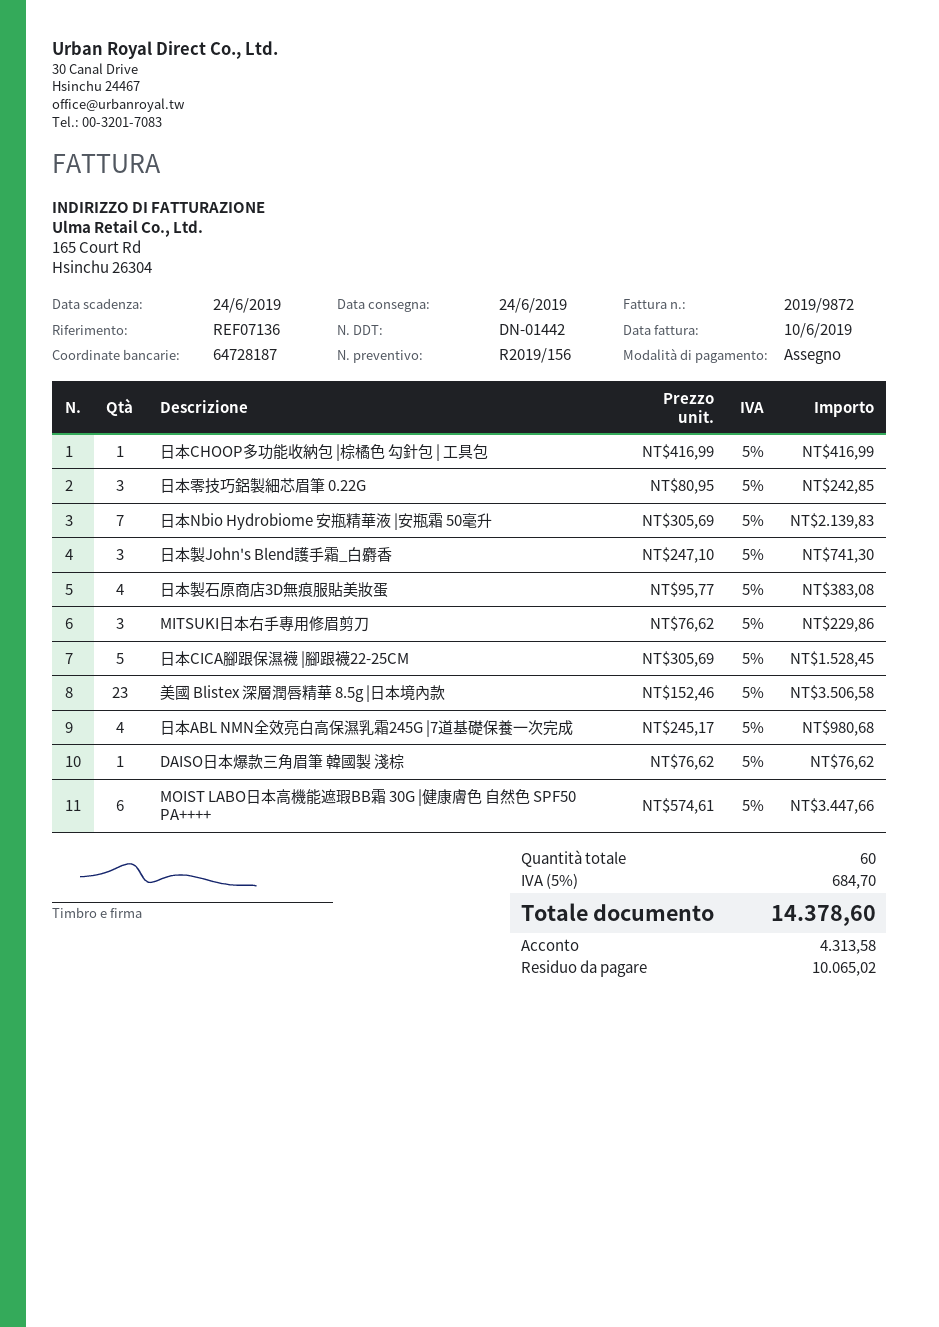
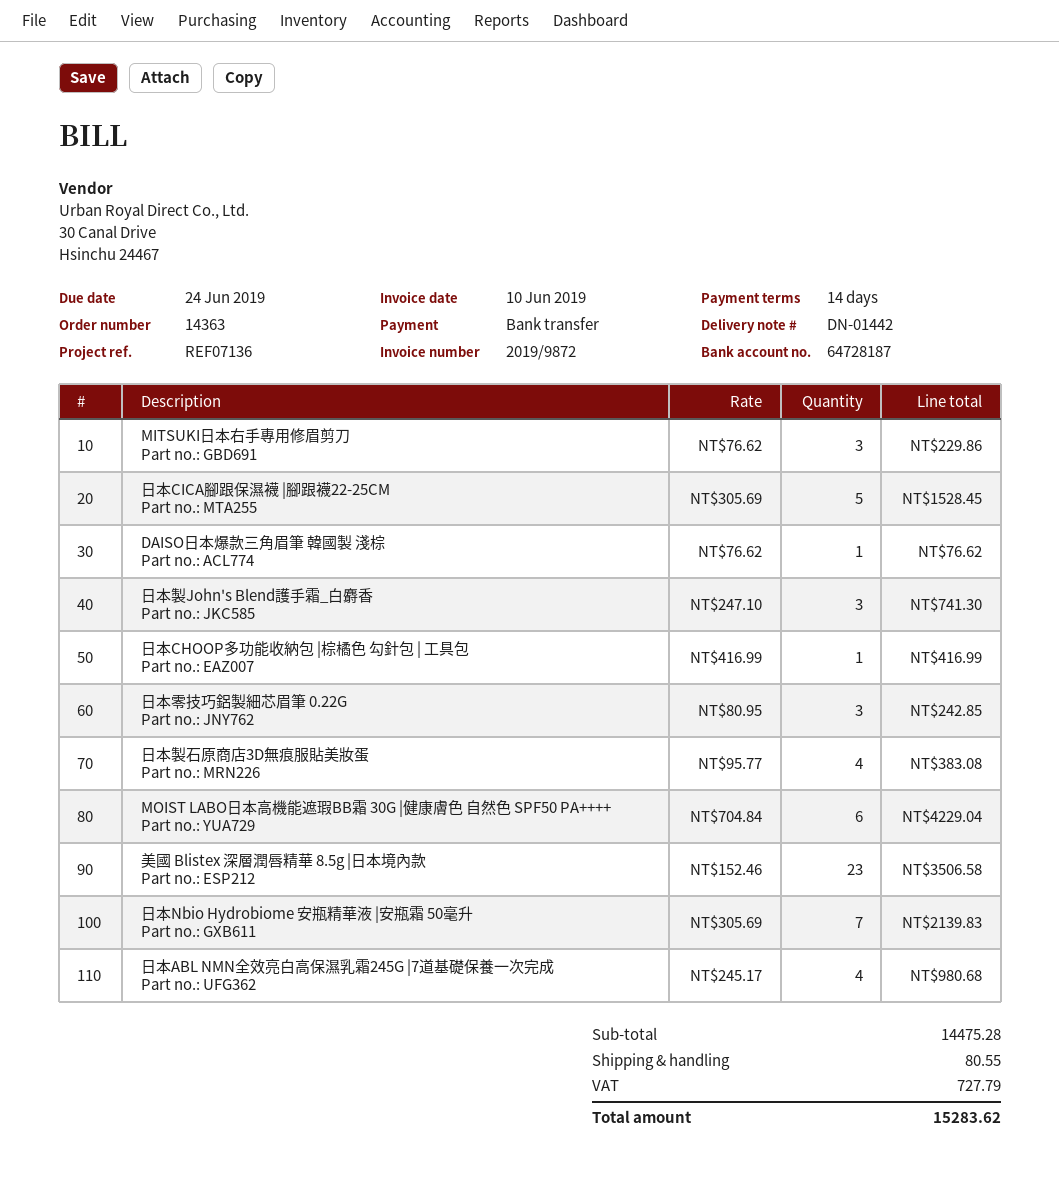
payment method: cheque -> bank transfer
MOIST LABO日本高機能遮瑕BB霜 30G |健康膚色 自然色 SPF50 PA++++: 6 x 574.61 = 3447.66 -> 6 x 704.84 = 4229.04
shipping: none -> 80.55
tax: 684.70 -> 727.79
total: 14378.60 -> 15283.62

